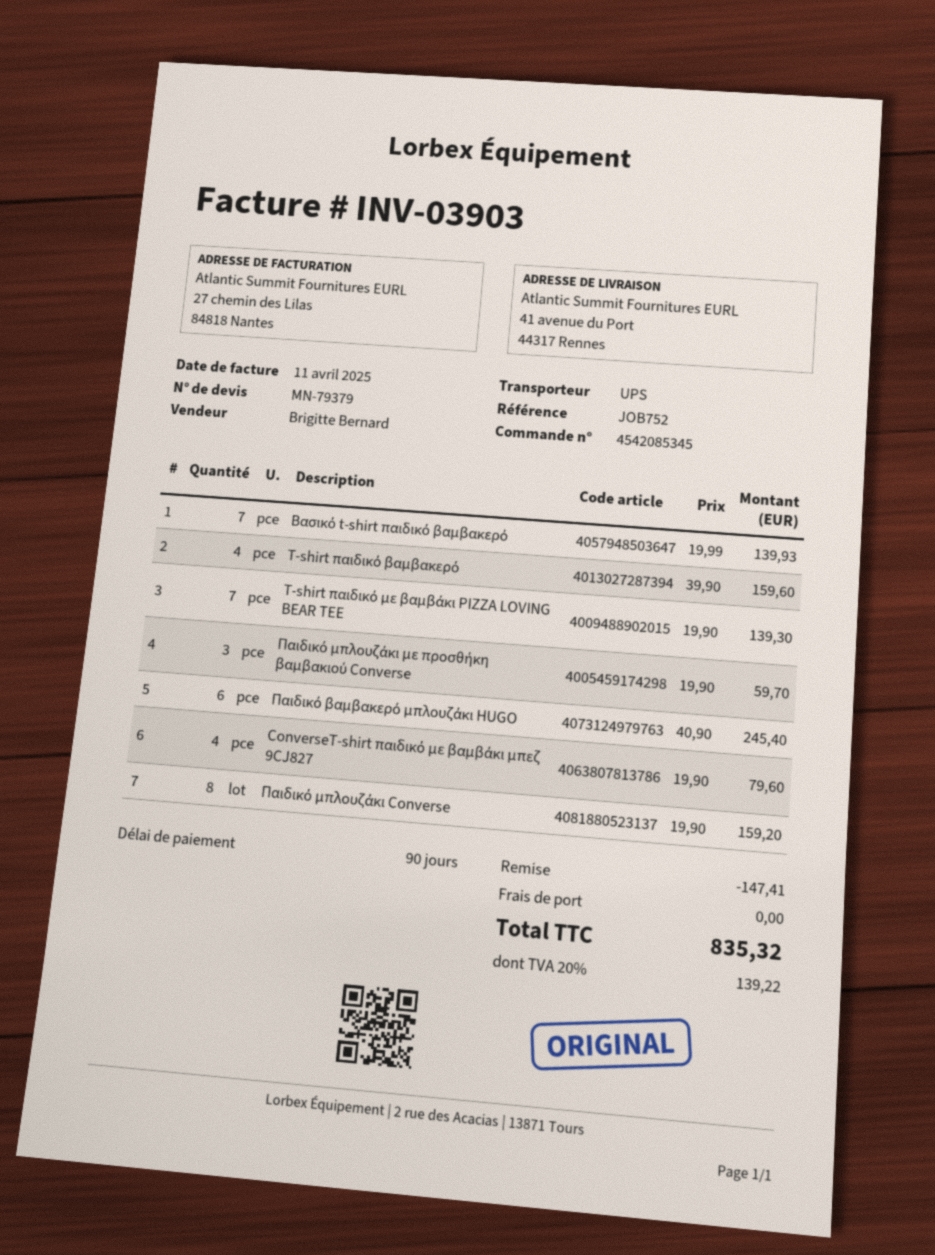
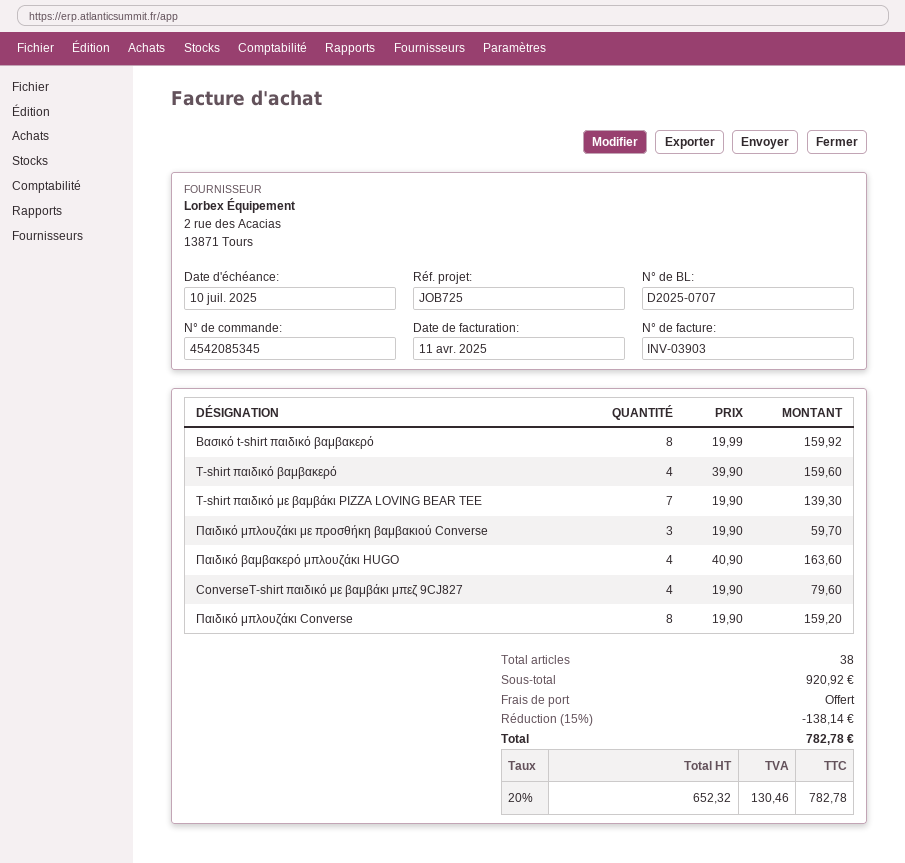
reference: JOB752 -> JOB725
Βασικό t-shirt παιδικό βαμβακερό: 7 x 19.99 = 139.93 -> 8 x 19.99 = 159.92
Παιδικό βαμβακερό μπλουζάκι HUGO: 6 x 40.90 = 245.40 -> 4 x 40.90 = 163.60
discount: 147.41 -> 138.14
tax: 20% = 139.22 -> 20% = 130.46
total: 835.32 -> 782.78

